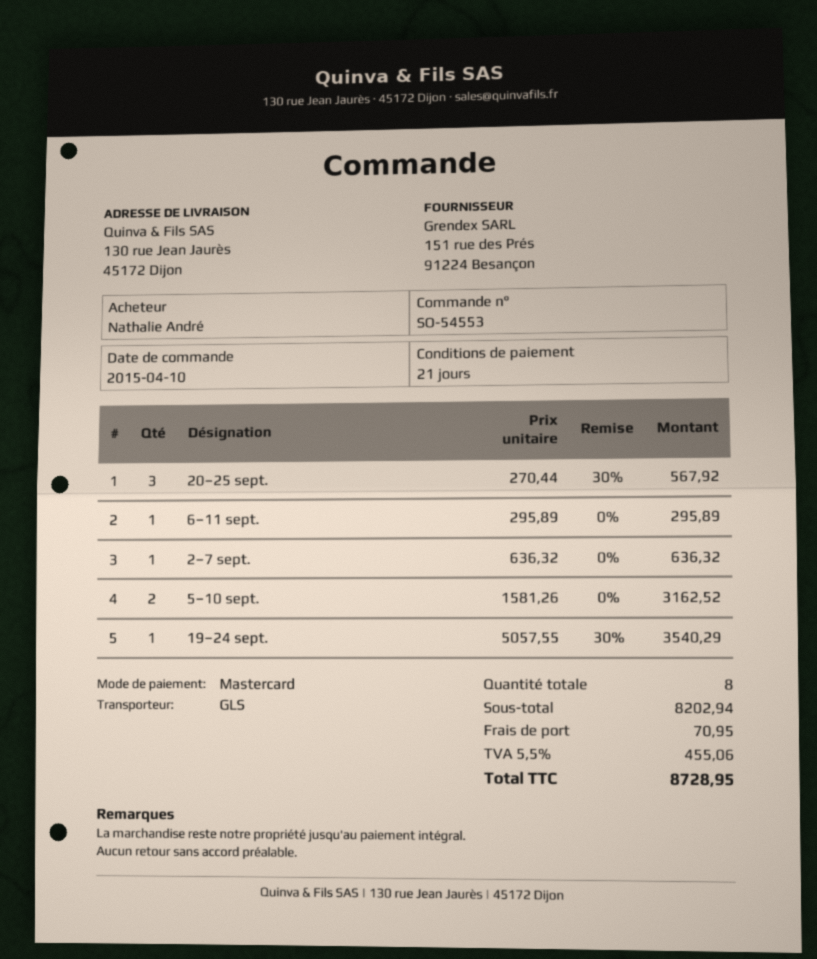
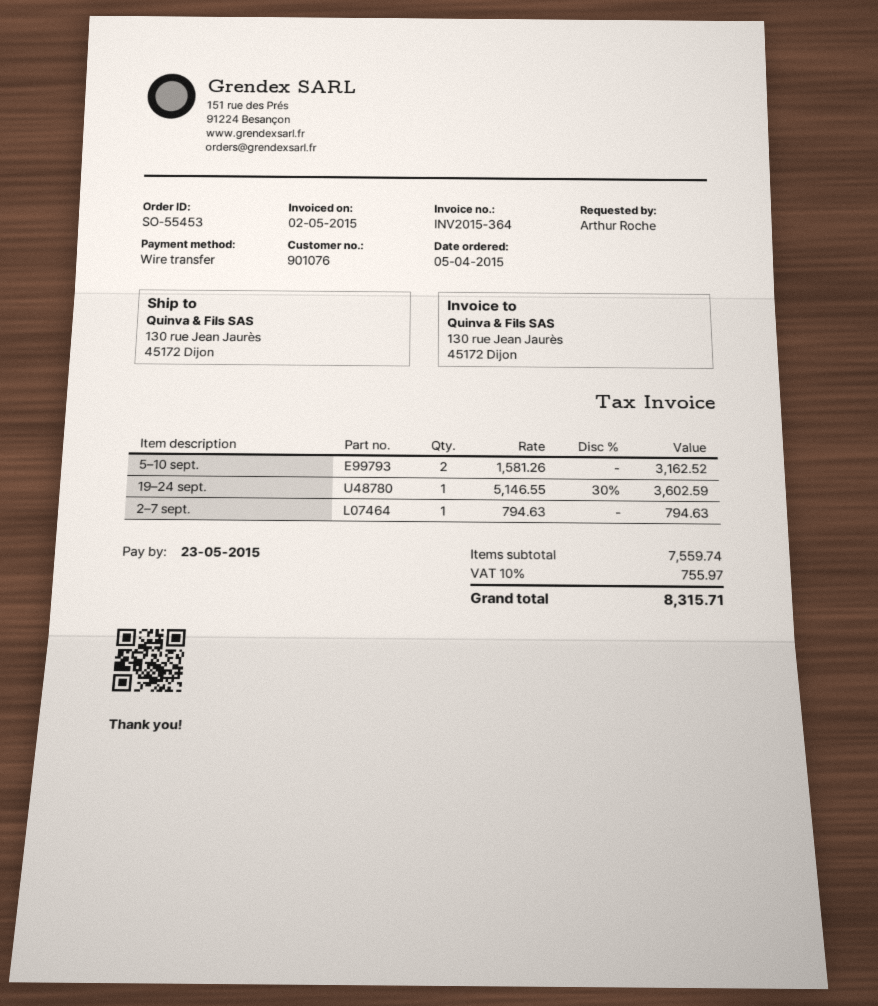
order number: SO-54553 -> SO-55453
order date: 2015-04-10 -> 2015-04-05
ordered by: Nathalie André -> Arthur Roche
payment method: Mastercard -> bank transfer
20–25 sept.: 3 x 270.44 - 30% = 567.92 -> none
6–11 sept.: 1 x 295.89 = 295.89 -> none
2–7 sept.: 1 x 636.32 = 636.32 -> 1 x 794.63 = 794.63
19–24 sept.: 1 x 5057.55 - 30% = 3540.29 -> 1 x 5146.55 - 30% = 3602.59
subtotal: 8202.94 -> 7559.74
shipping: 70.95 -> none
tax: 5.5% = 455.06 -> 10% = 755.97
total: 8728.95 -> 8315.71

